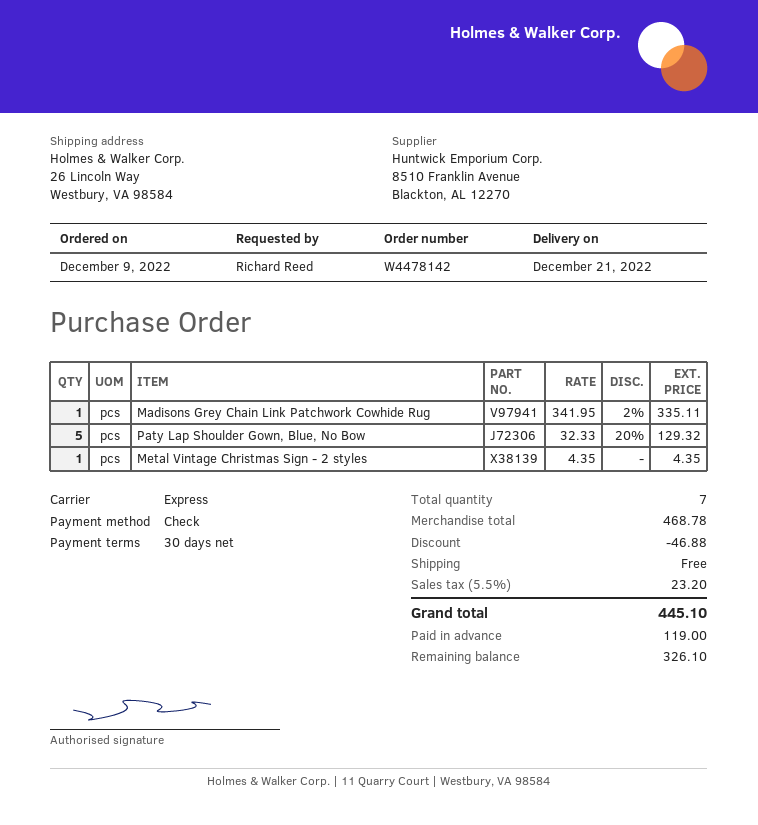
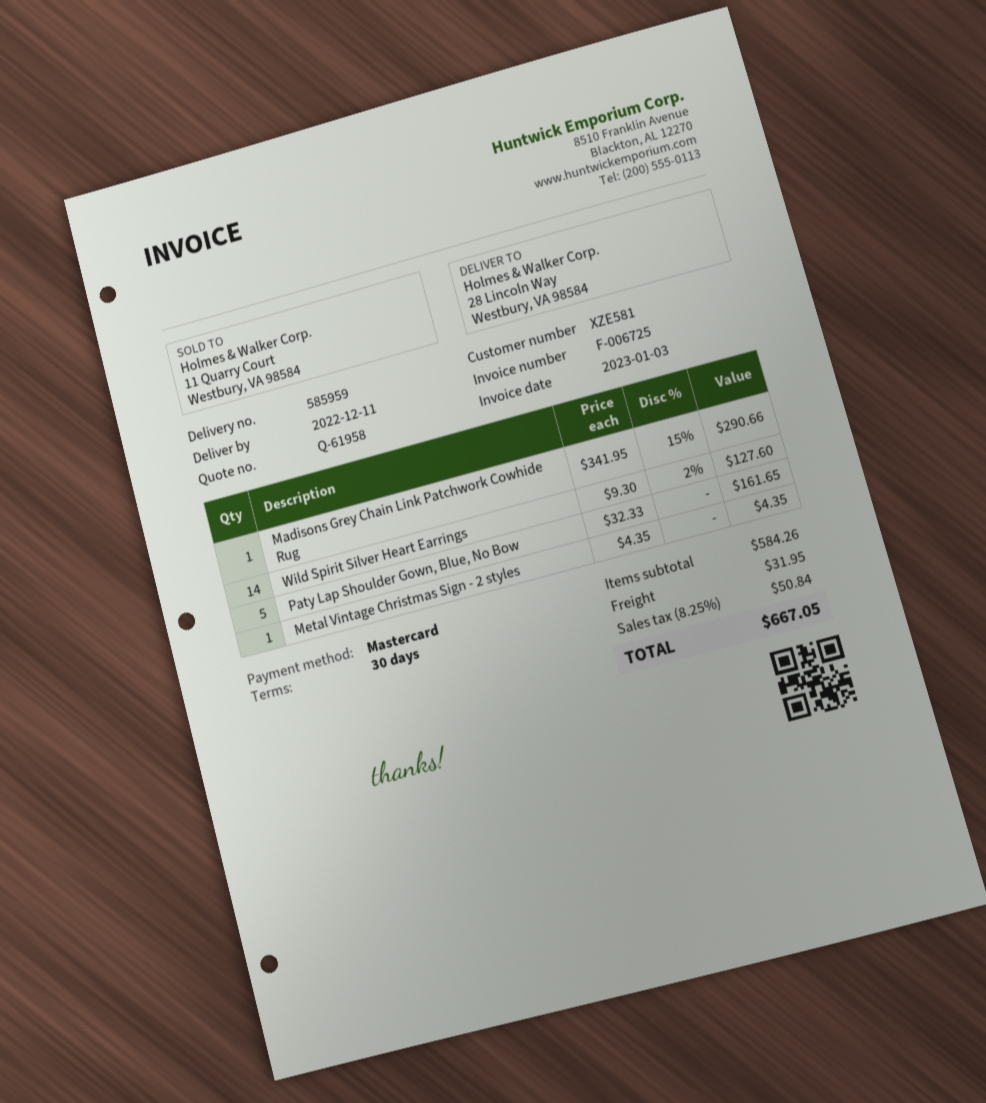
delivery date: 2022-12-21 -> 2022-12-11
payment method: cheque -> Mastercard
ship to: 26 Lincoln Way, Westbury, VA 98584 -> 28 Lincoln Way, Westbury, VA 98584
Madisons Grey Chain Link Patchwork Cowhide Rug: 1 x 341.95 - 2% = 335.11 -> 1 x 341.95 - 15% = 290.66
Paty Lap Shoulder Gown, Blue, No Bow: 5 x 32.33 - 20% = 129.32 -> 5 x 32.33 = 161.65
Wild Spirit Silver Heart Earrings: none -> 14 x 9.30 - 2% = 127.60
subtotal: 468.78 -> 584.26
discount: 46.88 -> none
shipping: 0.00 -> 31.95
tax: 5.5% = 23.20 -> 8.25% = 50.84
total: 445.10 -> 667.05

